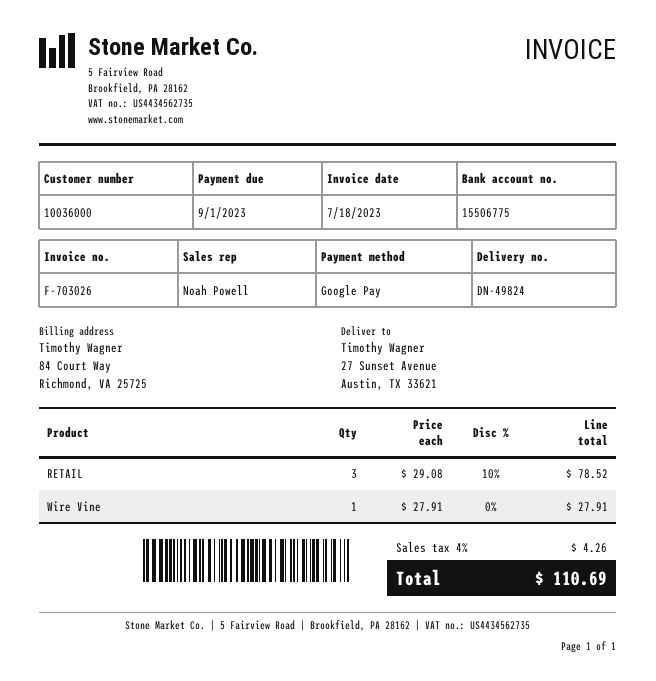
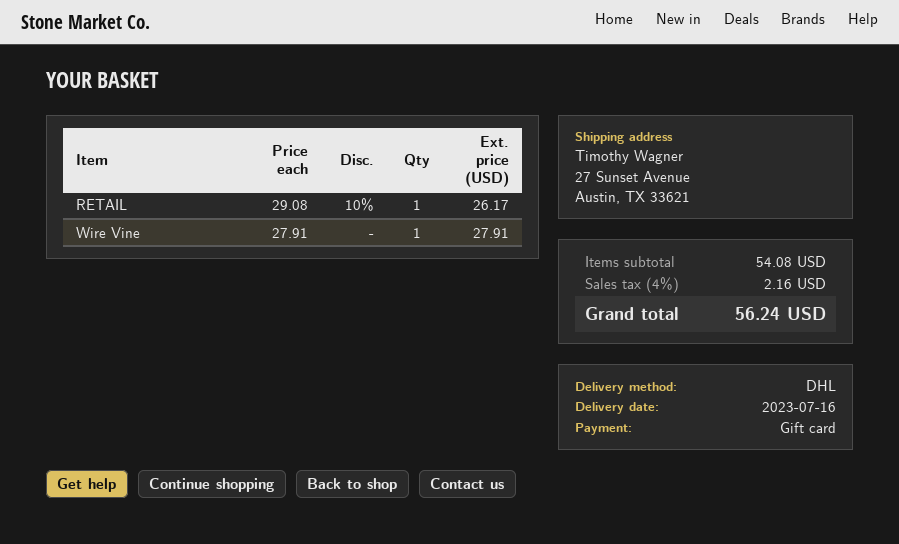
payment method: Google Pay -> gift card
RETAIL: 3 x 29.08 - 10% = 78.52 -> 1 x 29.08 - 10% = 26.17
tax: 4% = 4.26 -> 4% = 2.16
total: 110.69 -> 56.24

